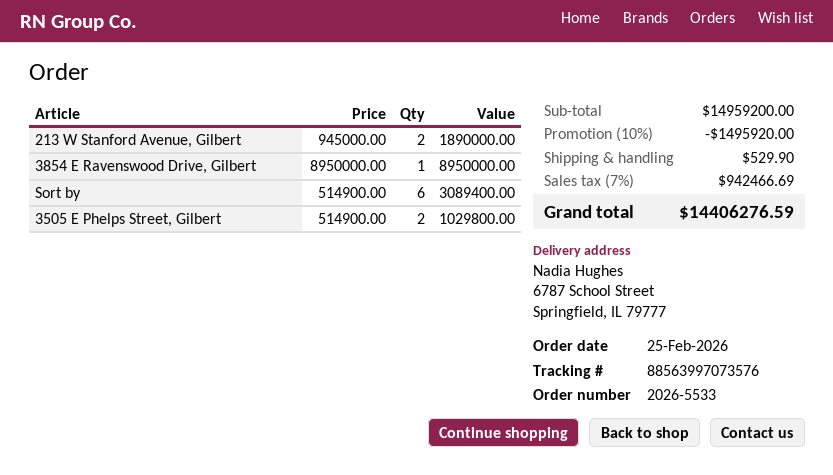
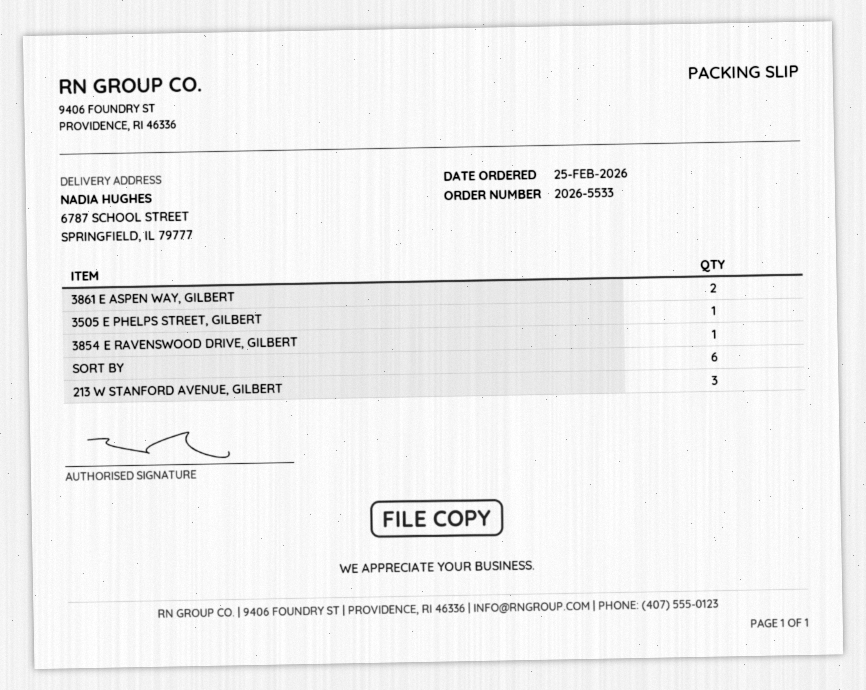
213 W Stanford Avenue, Gilbert: 2 -> 3
3505 E Phelps Street, Gilbert: 2 -> 1
3861 E ASPEN WAY, GILBERT: none -> 2

